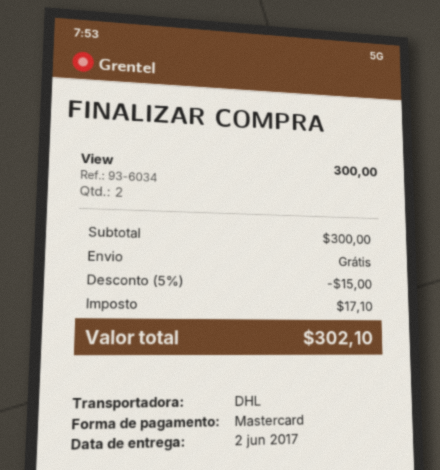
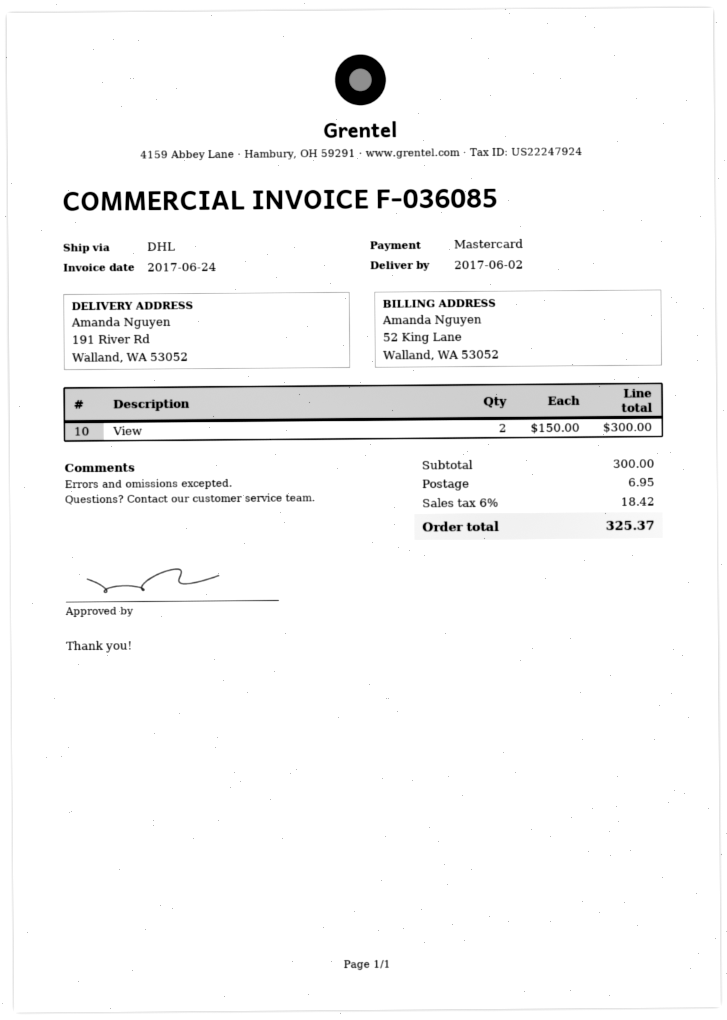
discount: 5% = 15.00 -> none
shipping: 0.00 -> 6.95
tax: 17.10 -> 18.42
total: 302.10 -> 325.37

